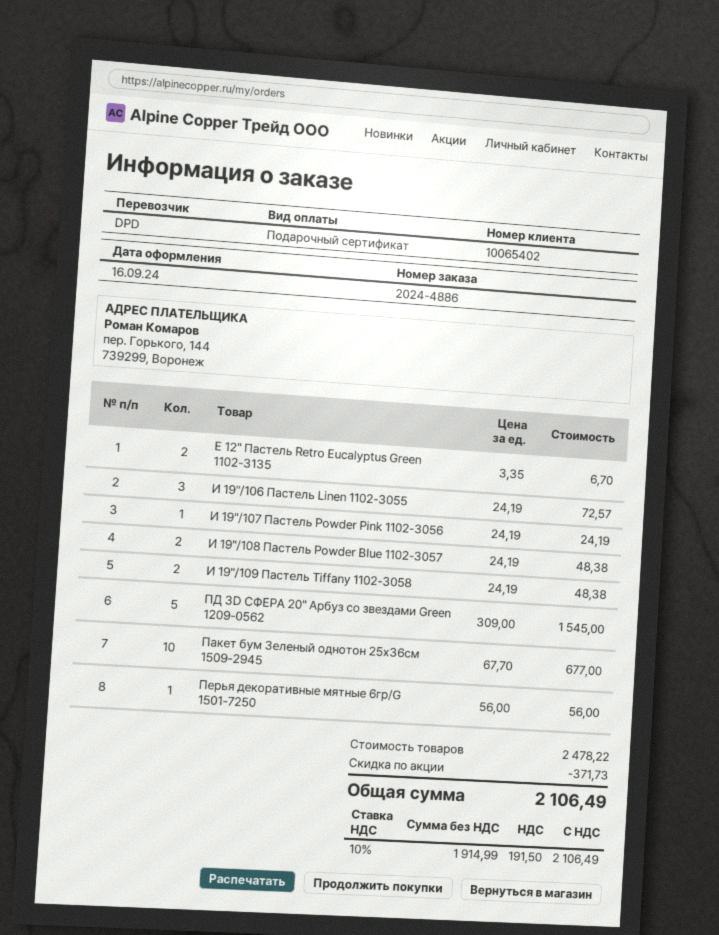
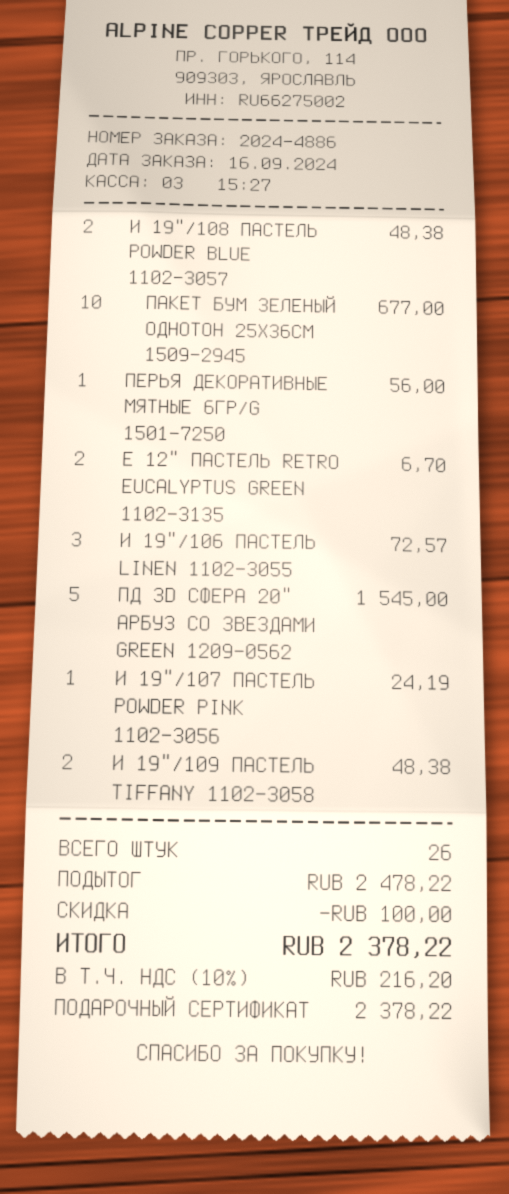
discount: 371.73 -> 100.00
tax: 10% = 191.50 -> 10% = 216.20
total: 2106.49 -> 2378.22

